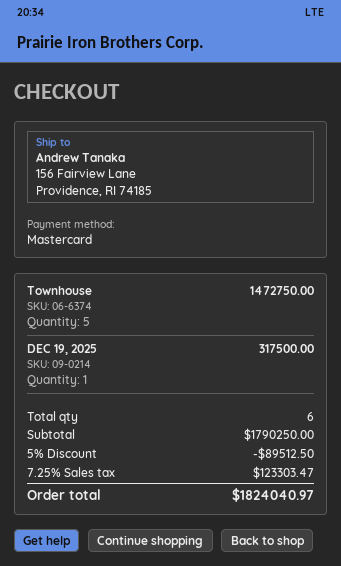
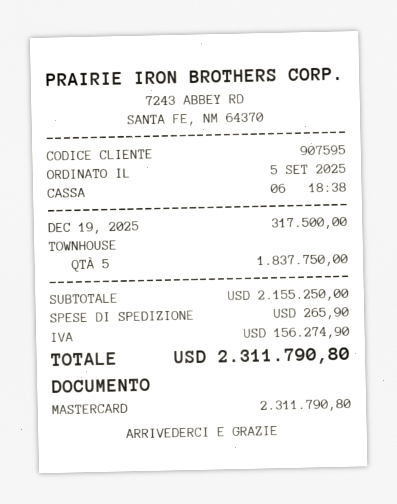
Townhouse: 5 for 1472750.00 -> 5 for 1837750.00
subtotal: 1790250.00 -> 2155250.00
discount: 5% = 89512.50 -> none
shipping: none -> 265.90
tax: 123303.47 -> 156274.90
total: 1824040.97 -> 2311790.80

